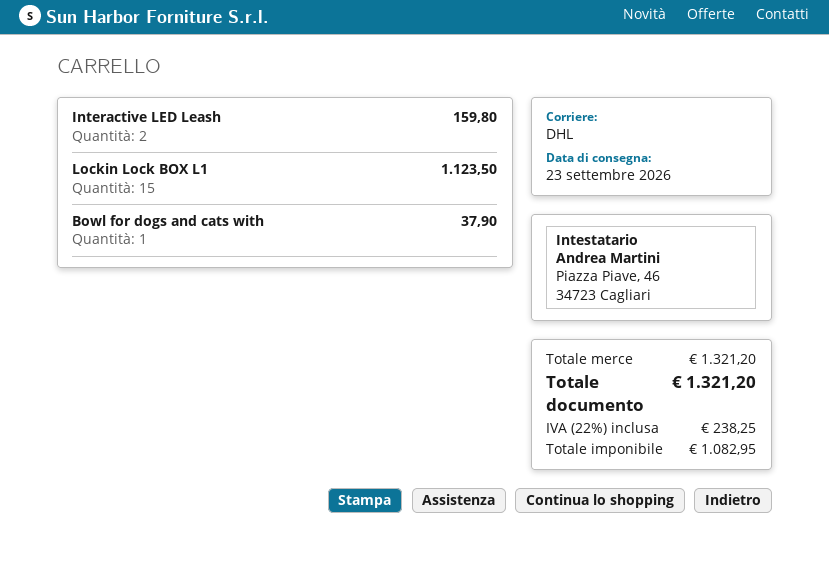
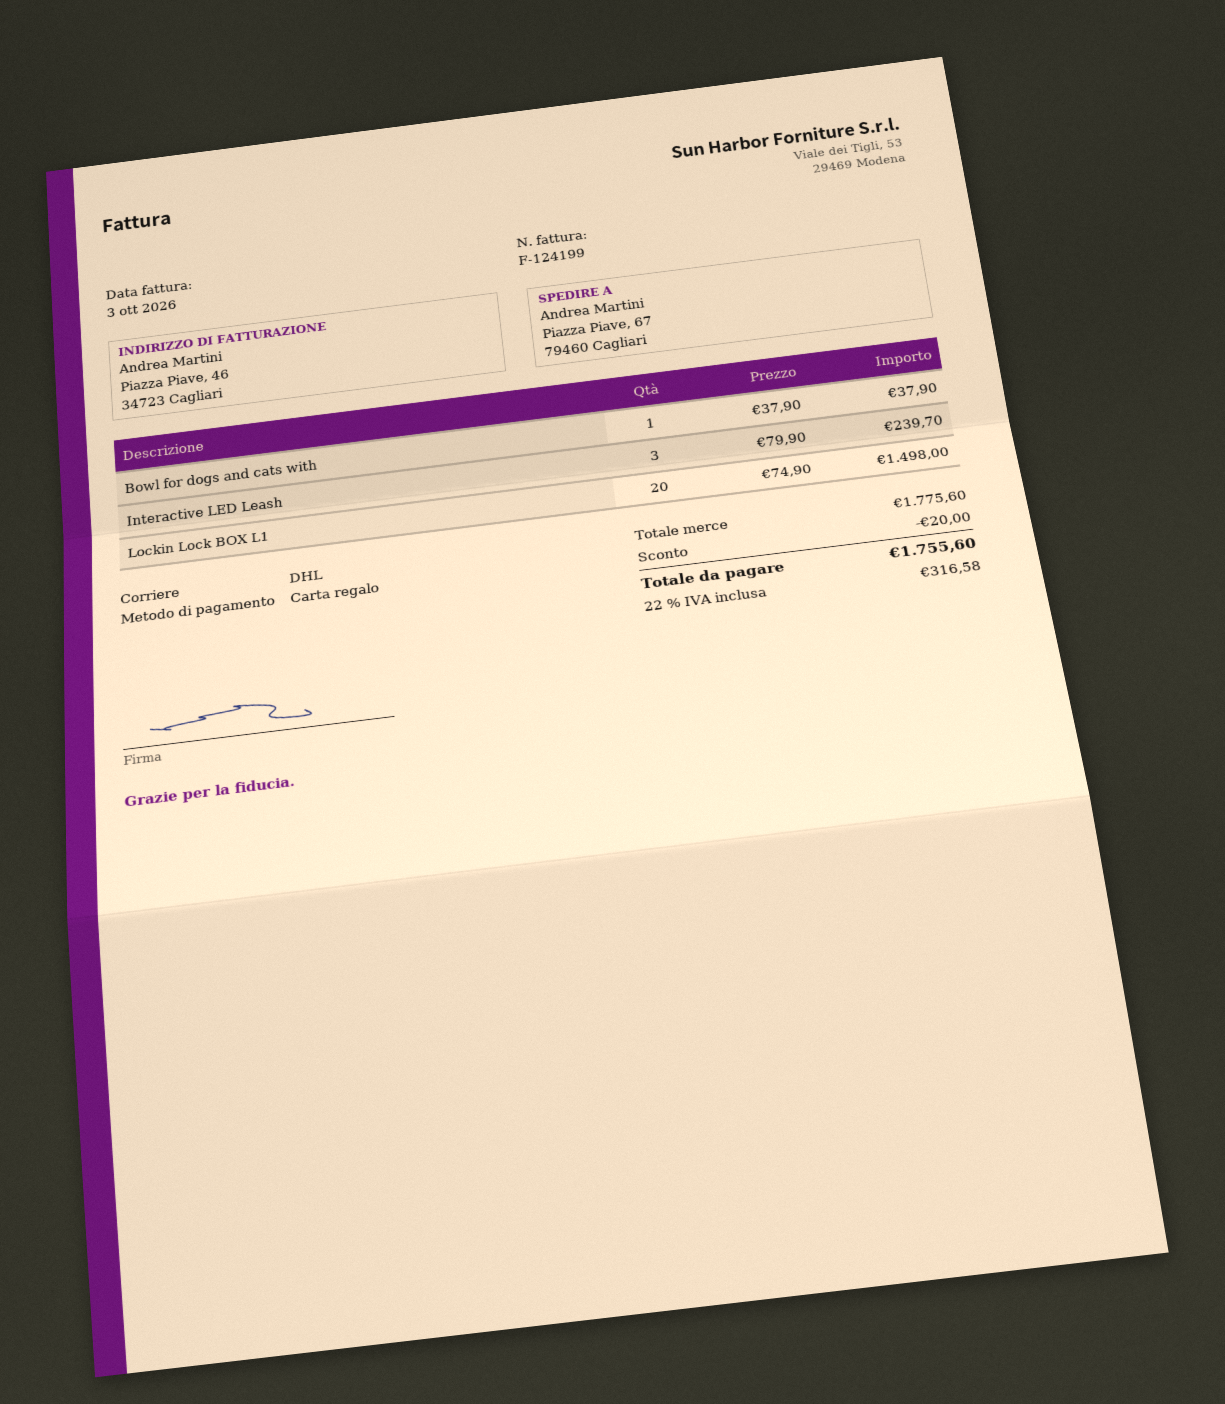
Interactive LED Leash: 2 for 159.80 -> 3 for 239.70
Lockin Lock BOX L1: 15 for 1123.50 -> 20 for 1498.00
subtotal: 1321.20 -> 1775.60
discount: none -> 20.00
tax: 22% = 238.25 -> 22% = 316.58
total: 1321.20 -> 1755.60

